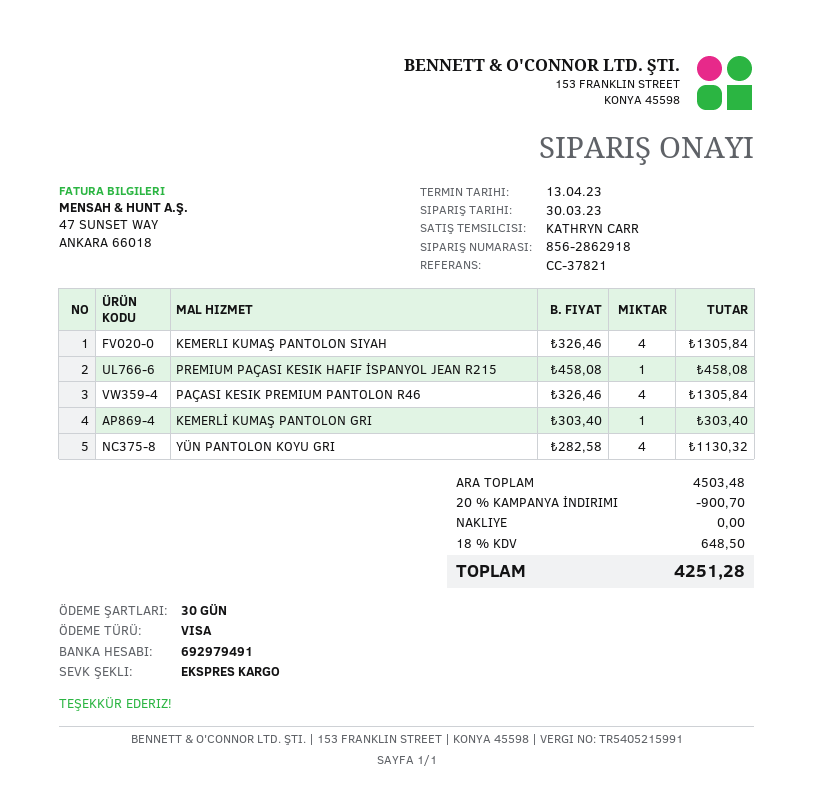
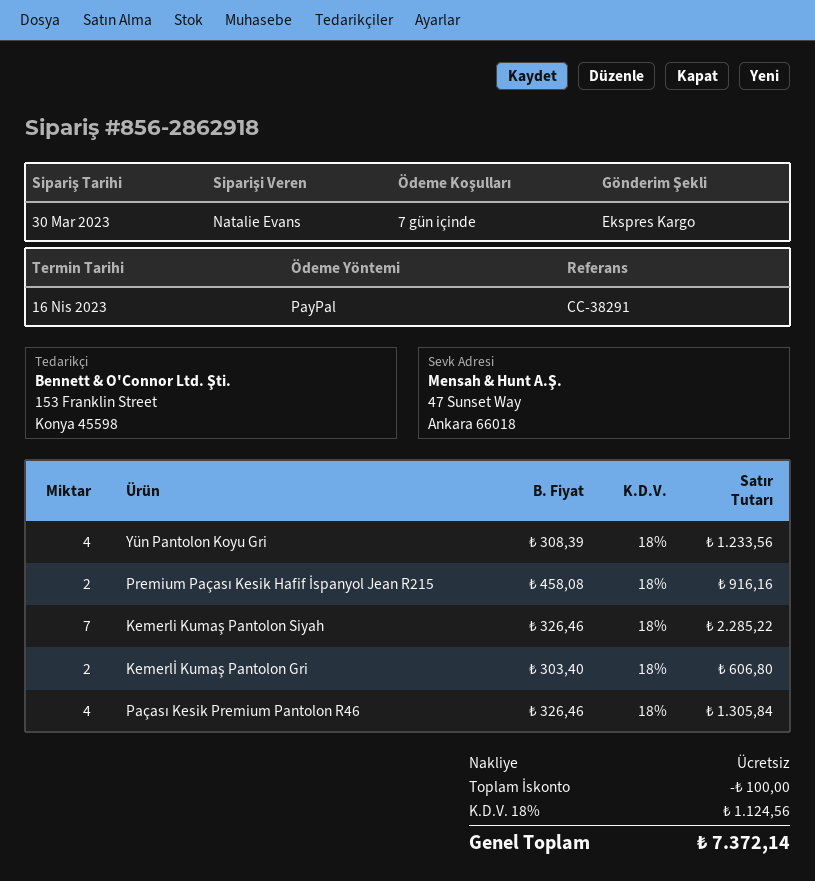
delivery date: 2023-04-13 -> 2023-04-16
payment terms: 30 days -> 7 days
reference: CC-37821 -> CC-38291
payment method: Visa -> PayPal
KEMERLI KUMAŞ PANTOLON SIYAH: 4 x 326.46 = 1305.84 -> 7 x 326.46 = 2285.22
PREMIUM PAÇASI KESIK HAFIF İSPANYOL JEAN R215: 1 x 458.08 = 458.08 -> 2 x 458.08 = 916.16
KEMERLİ KUMAŞ PANTOLON GRI: 1 x 303.40 = 303.40 -> 2 x 303.40 = 606.80
YÜN PANTOLON KOYU GRI: 4 x 282.58 = 1130.32 -> 4 x 308.39 = 1233.56
discount: 900.70 -> 100.00
tax: 18% = 648.50 -> 18% = 1124.56
total: 4251.28 -> 7372.14

